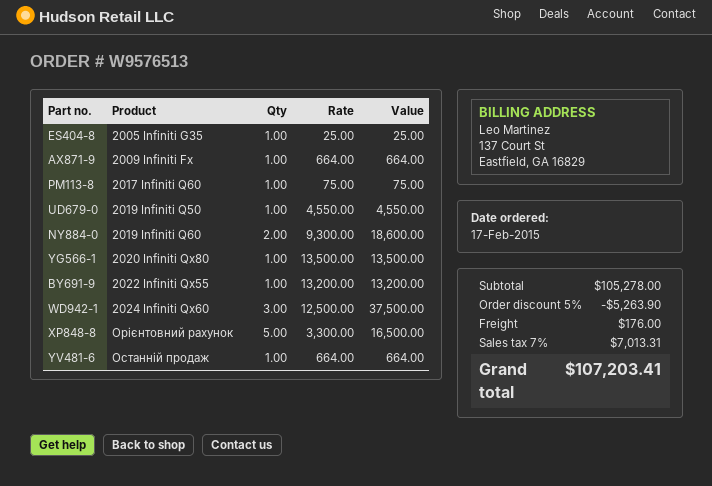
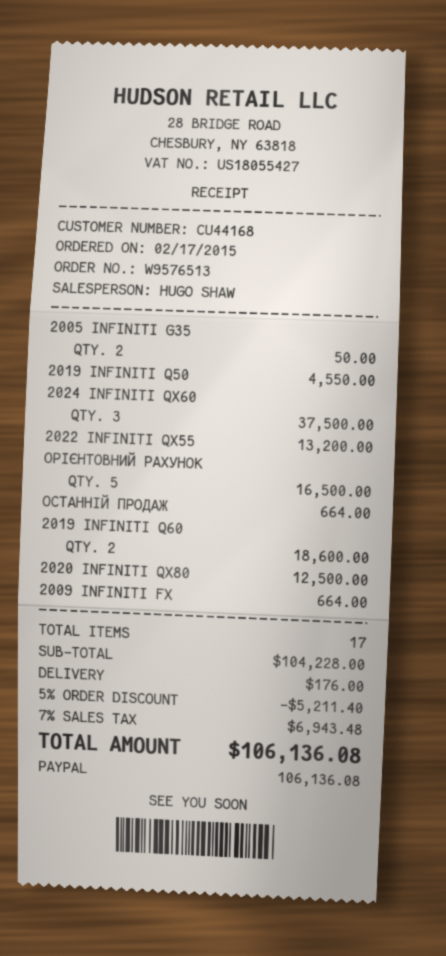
2005 Infiniti G35: 1 for 25.00 -> 2 for 50.00
2017 Infiniti Q60: 1 for 75.00 -> none
2020 Infiniti Qx80: 1 for 13500.00 -> 1 for 12500.00
subtotal: 105278.00 -> 104228.00
discount: 5% = 5263.90 -> 5% = 5211.40
tax: 7% = 7013.31 -> 7% = 6943.48
total: 107203.41 -> 106136.08

